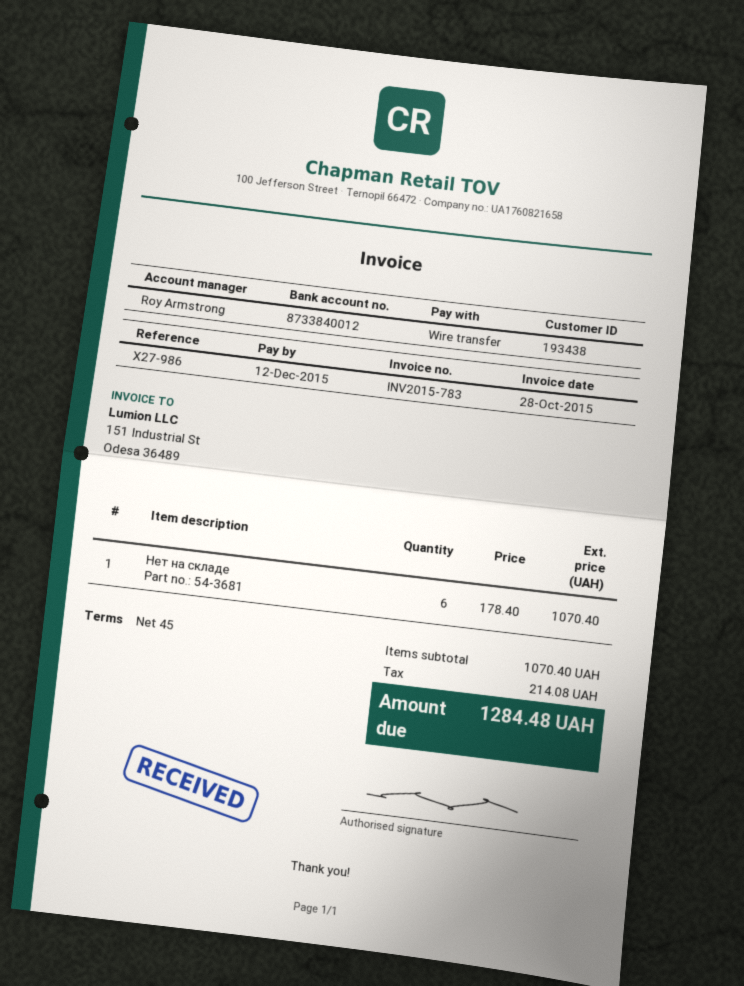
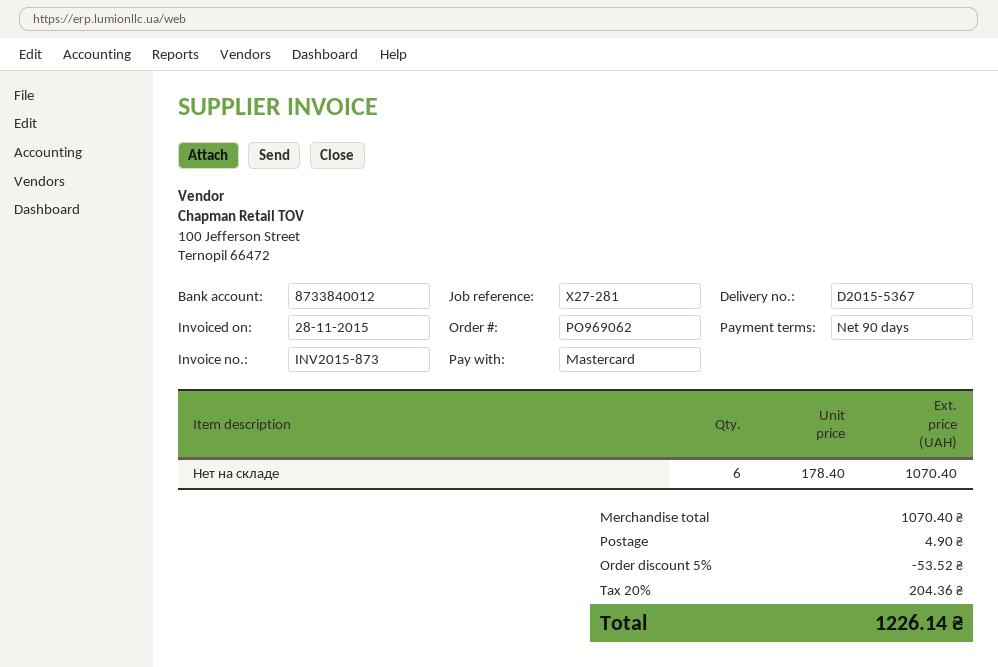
invoice number: INV2015-783 -> INV2015-873
invoice date: 2015-10-28 -> 2015-11-28
payment terms: 45 days -> 90 days
reference: X27-986 -> X27-281
payment method: bank transfer -> Mastercard
discount: none -> 5% = 53.52
shipping: none -> 4.90
tax: 214.08 -> 204.36
total: 1284.48 -> 1226.14

